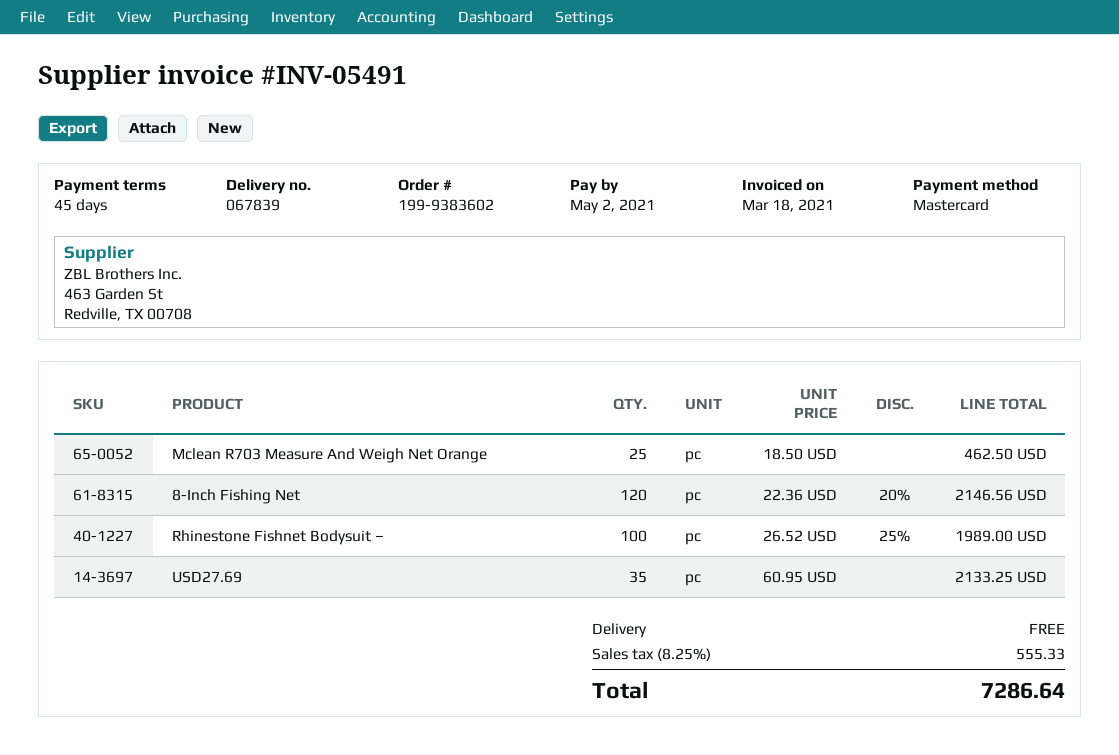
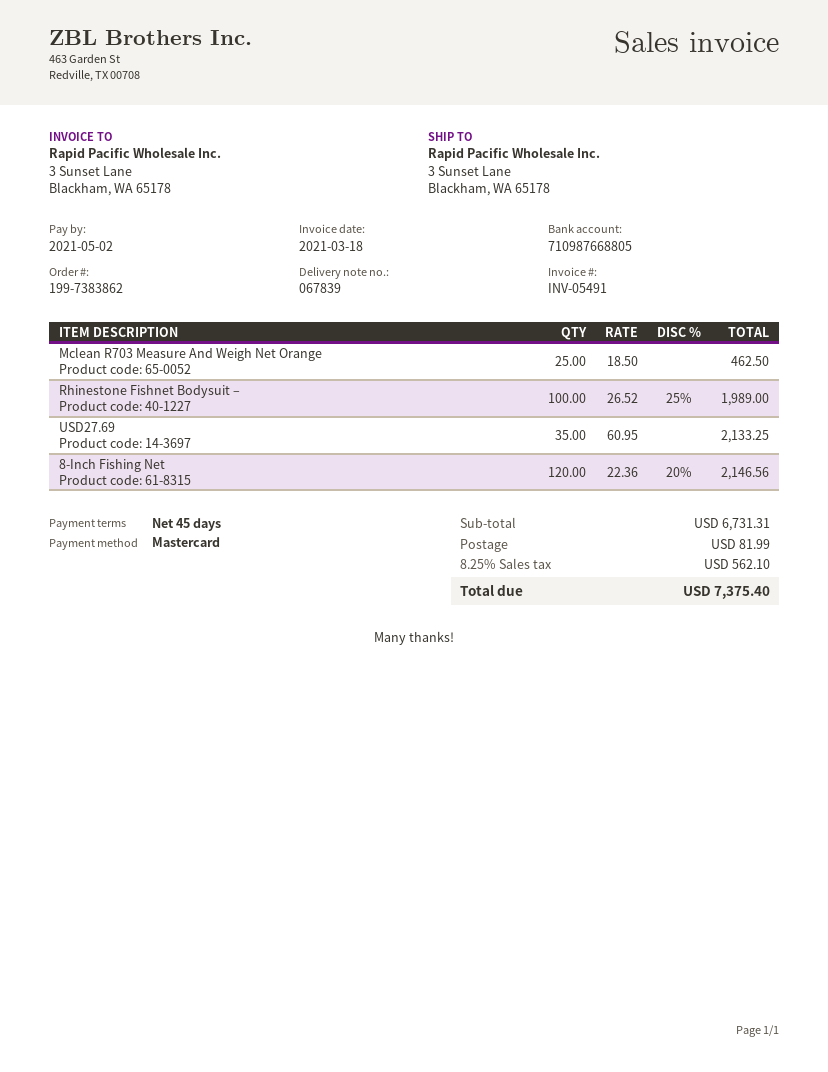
order number: 199-9383602 -> 199-7383862
shipping: 0.00 -> 81.99
tax: 8.25% = 555.33 -> 8.25% = 562.10
total: 7286.64 -> 7375.40

